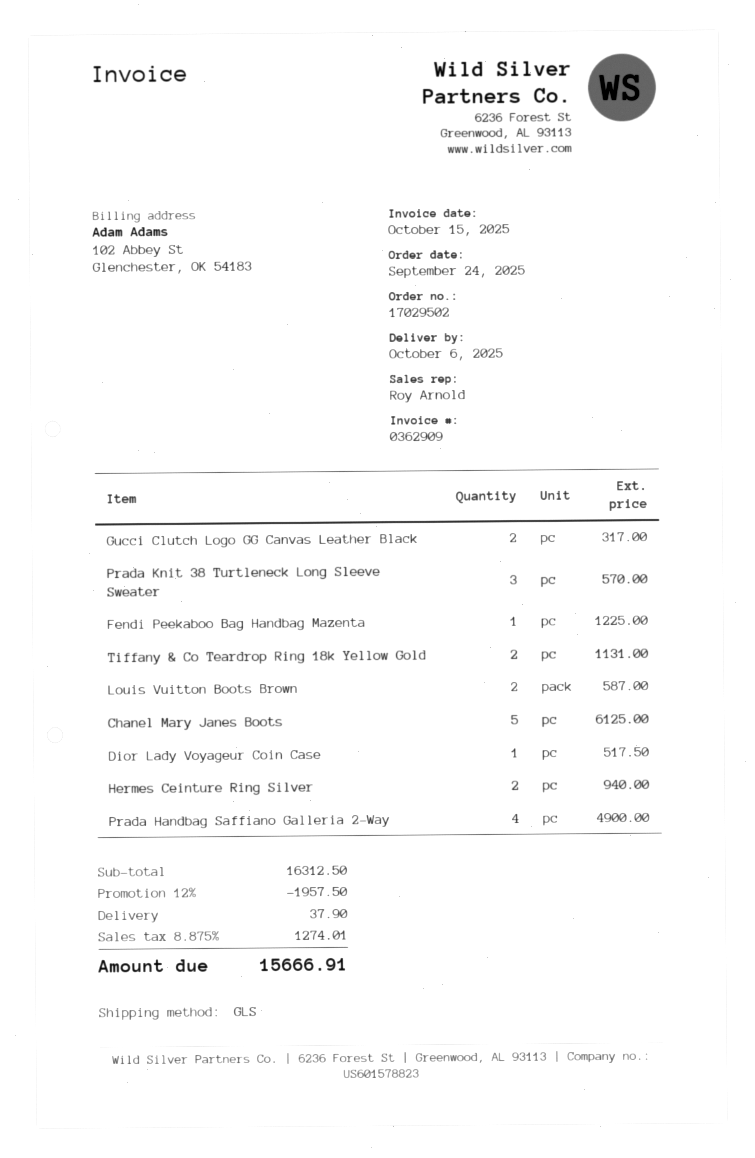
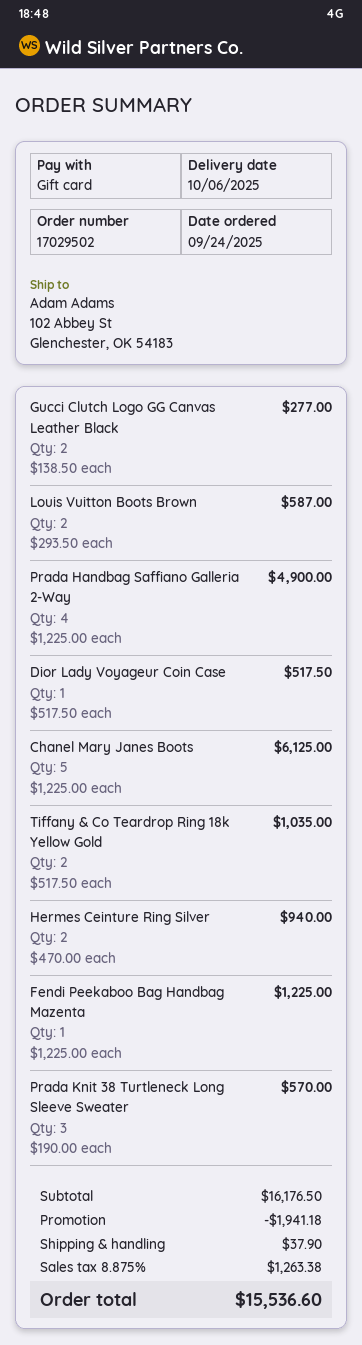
Gucci Clutch Logo GG Canvas Leather Black: 2 for 317.00 -> 2 for 277.00
Tiffany & Co Teardrop Ring 18k Yellow Gold: 2 for 1131.00 -> 2 for 1035.00
subtotal: 16312.50 -> 16176.50
discount: 1957.50 -> 1941.18
tax: 8.875% = 1274.01 -> 8.875% = 1263.38
total: 15666.91 -> 15536.60

